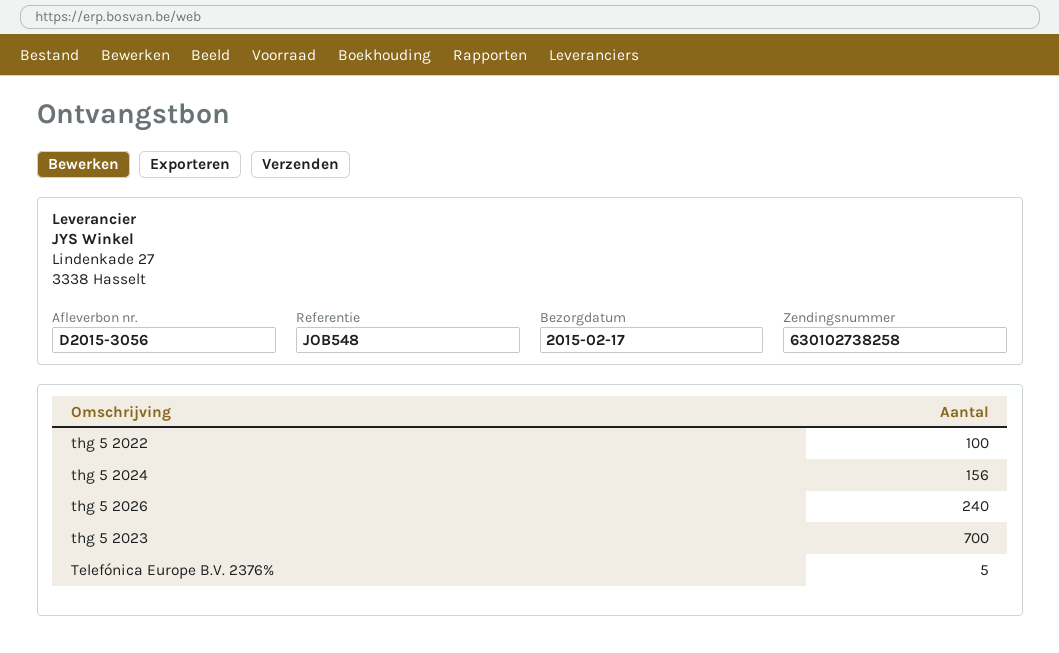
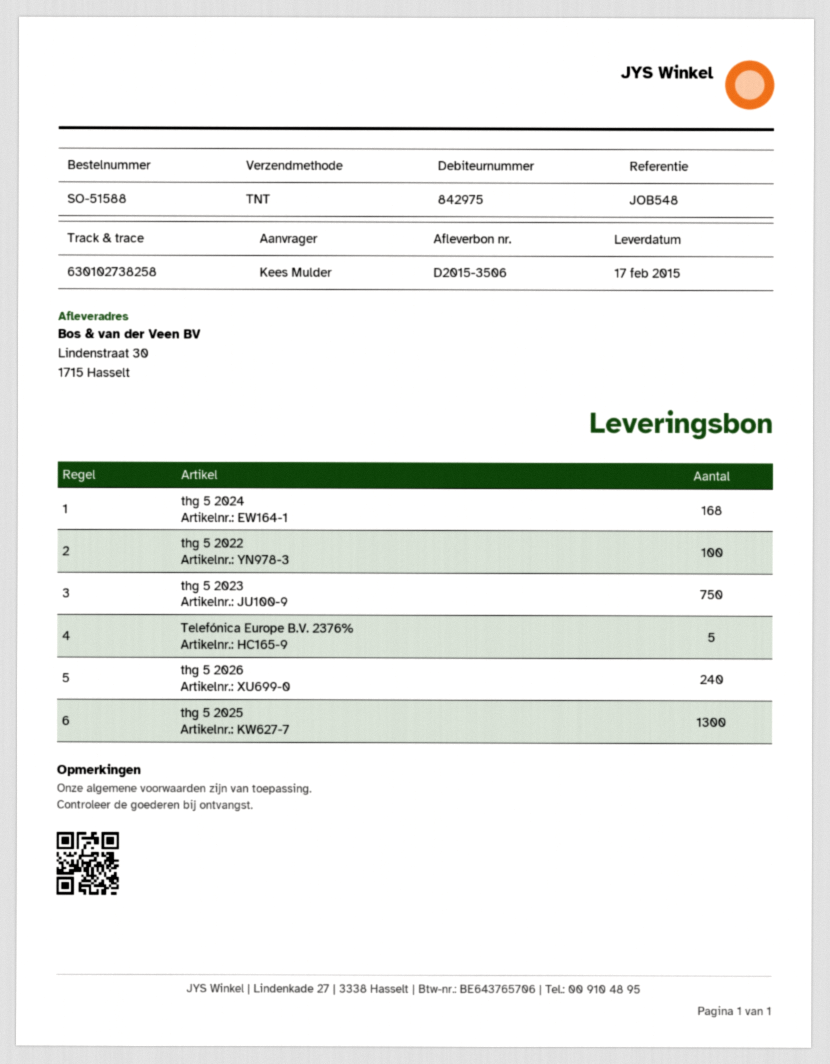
delivery note number: D2015-3056 -> D2015-3506
thg 5 2024: 156 -> 168
thg 5 2023: 700 -> 750
thg 5 2025: none -> 1300

